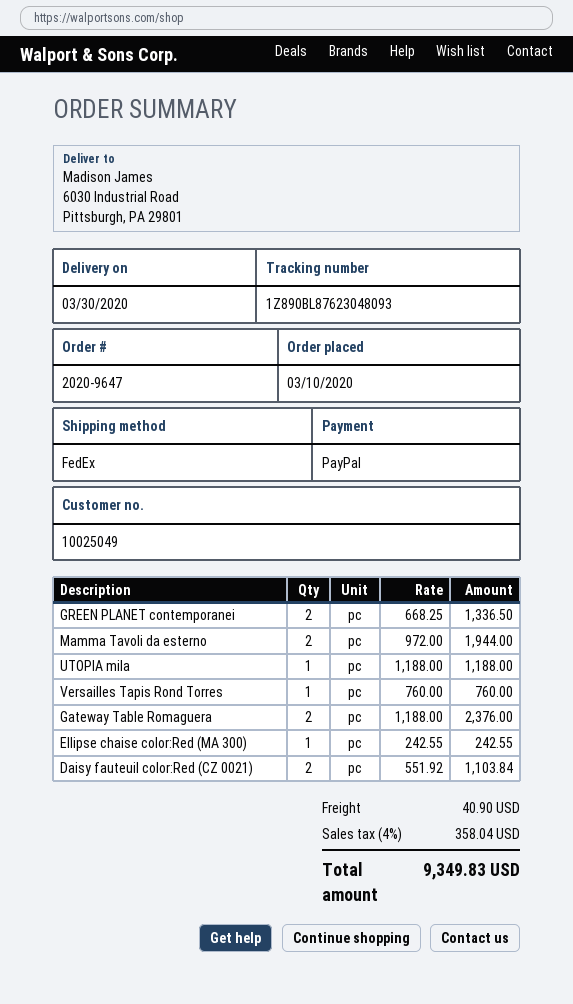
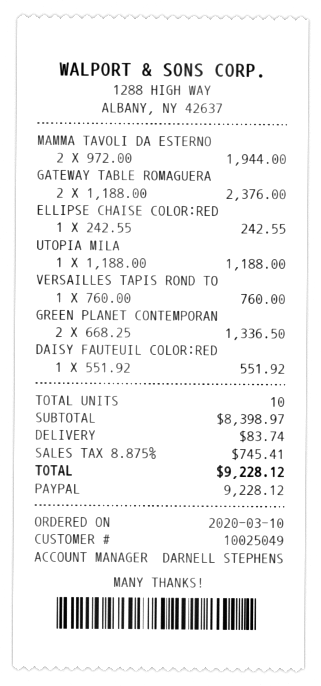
Daisy fauteuil color:Red (CZ 0021): 2 x 551.92 = 1103.84 -> 1 x 551.92 = 551.92
shipping: 40.90 -> 83.74
tax: 4% = 358.04 -> 8.875% = 745.41
total: 9349.83 -> 9228.12

